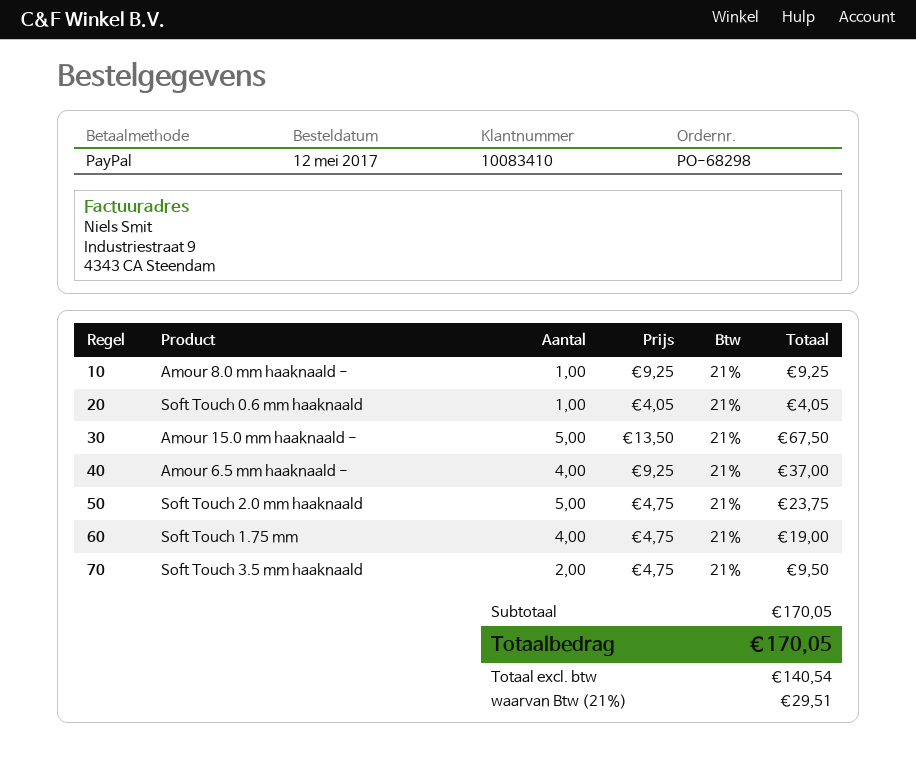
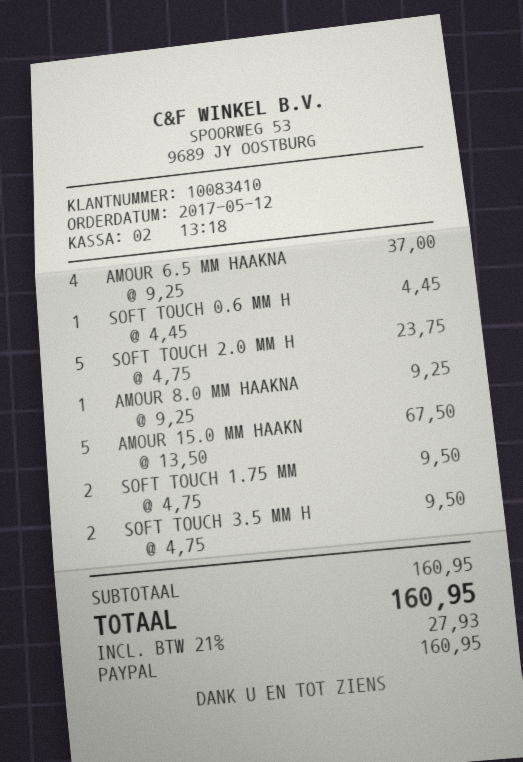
Soft Touch 0.6 mm haaknaald: 1 x 4.05 = 4.05 -> 1 x 4.45 = 4.45
Soft Touch 1.75 mm: 4 x 4.75 = 19.00 -> 2 x 4.75 = 9.50
subtotal: 170.05 -> 160.95
tax: 21% = 29.51 -> 21% = 27.93
total: 170.05 -> 160.95

